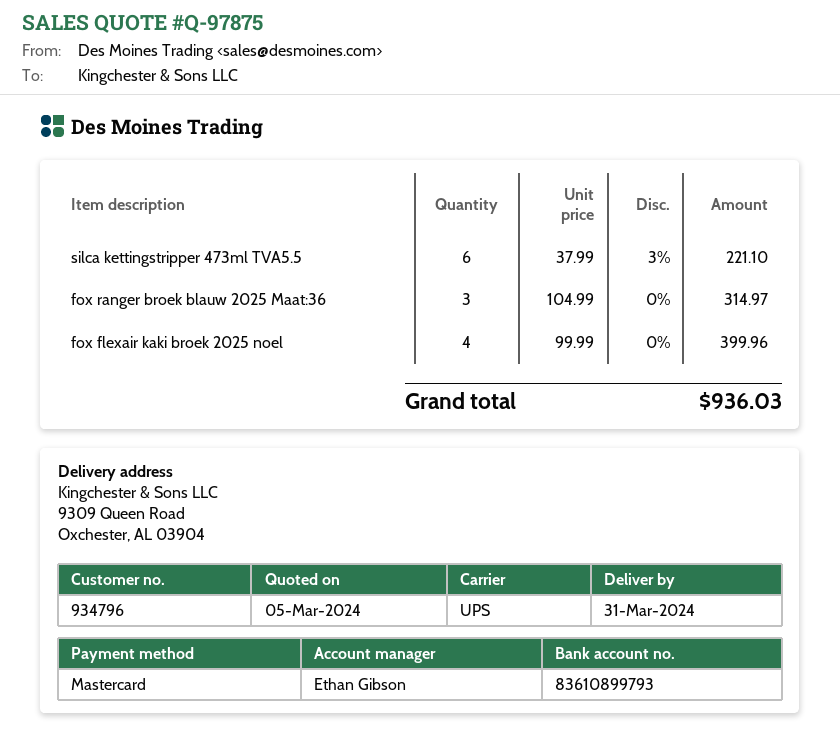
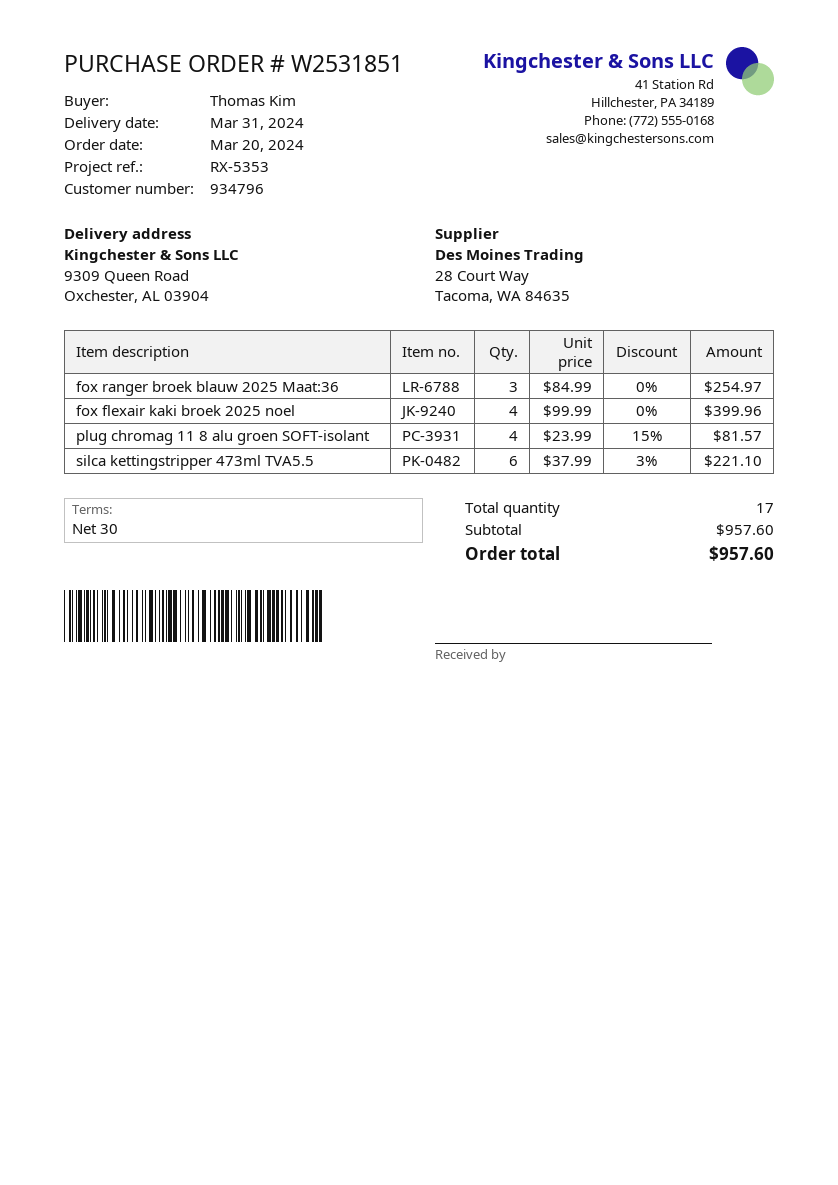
fox ranger broek blauw 2025 Maat:36: 3 x 104.99 = 314.97 -> 3 x 84.99 = 254.97
plug chromag 11 8 alu groen SOFT-isolant: none -> 4 x 23.99 - 15% = 81.57
total: 936.03 -> 957.60

